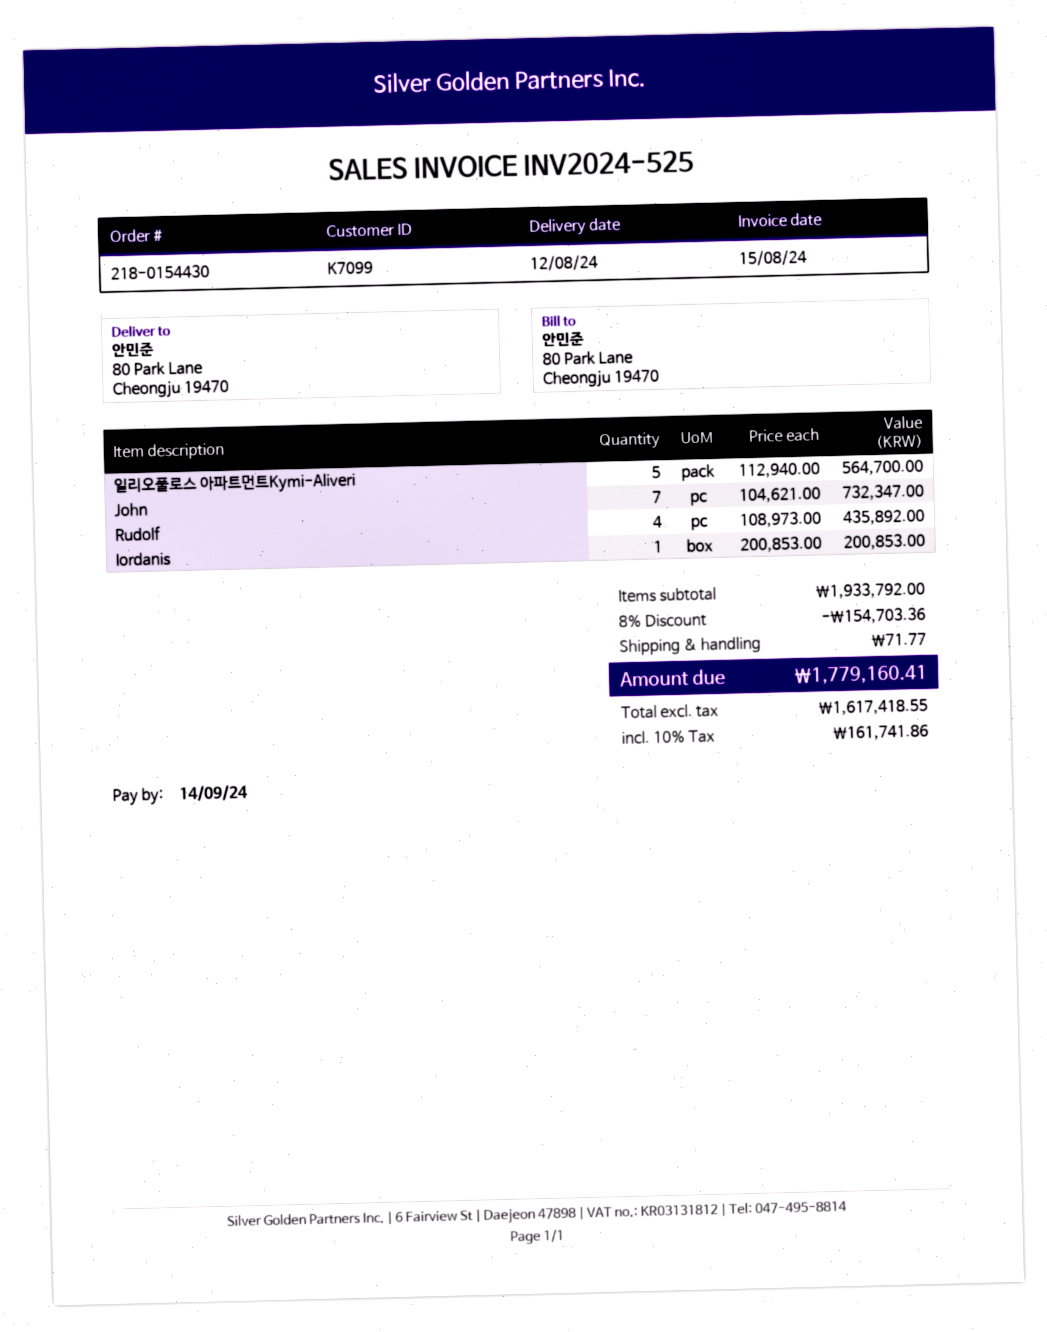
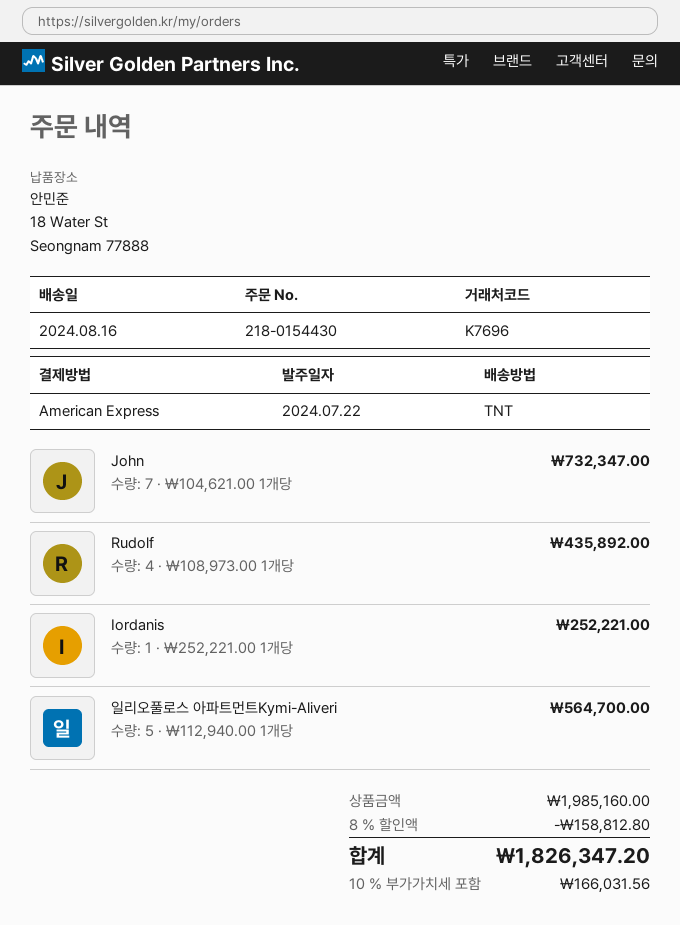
delivery date: 2024-08-12 -> 2024-08-16
customer number: K7099 -> K7696
ship to: 80 Park Lane, Cheongju 19470 -> 18 Water St, Seongnam 77888
Iordanis: 1 x 200853.00 = 200853.00 -> 1 x 252221.00 = 252221.00
subtotal: 1933792.00 -> 1985160.00
discount: 8% = 154703.36 -> 8% = 158812.80
shipping: 71.77 -> none
tax: 10% = 161741.86 -> 10% = 166031.56
total: 1779160.41 -> 1826347.20

